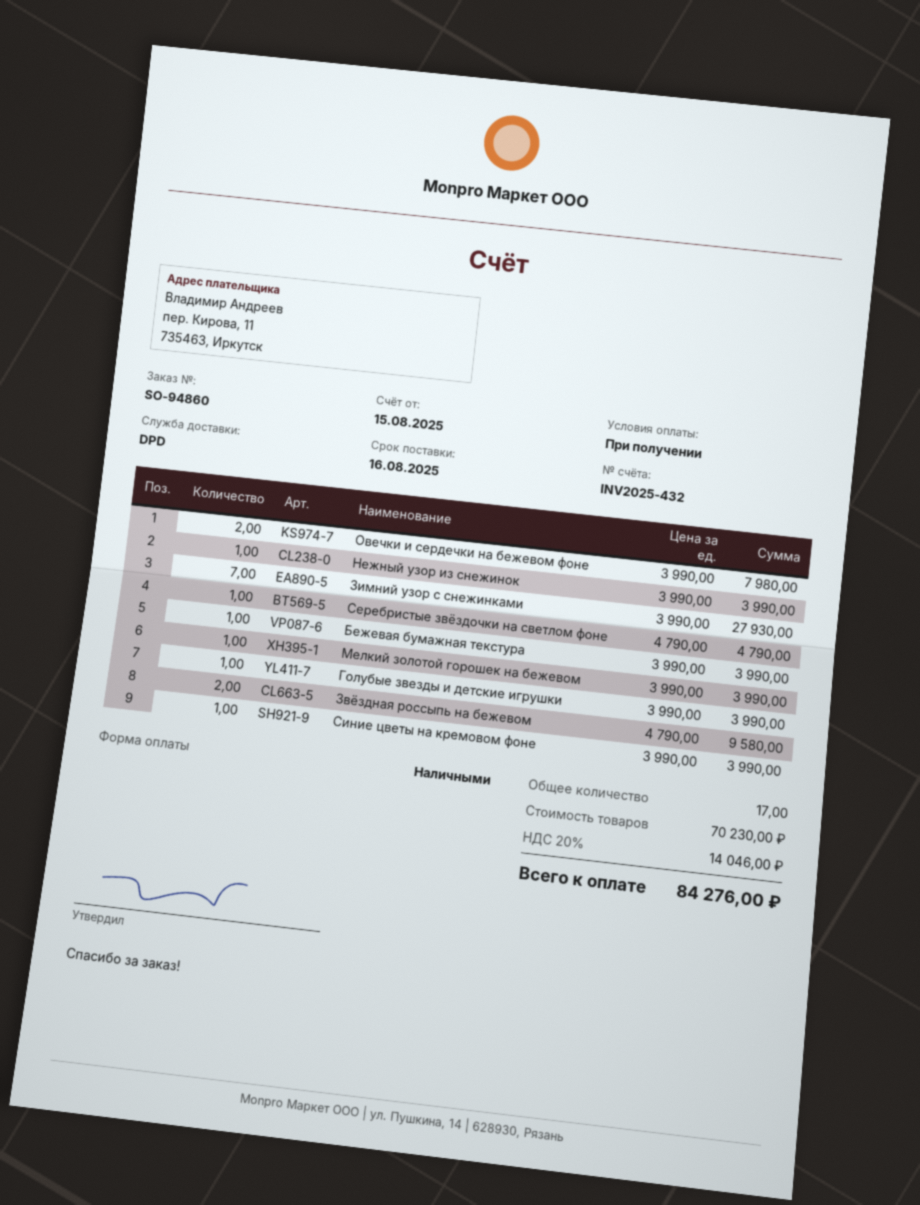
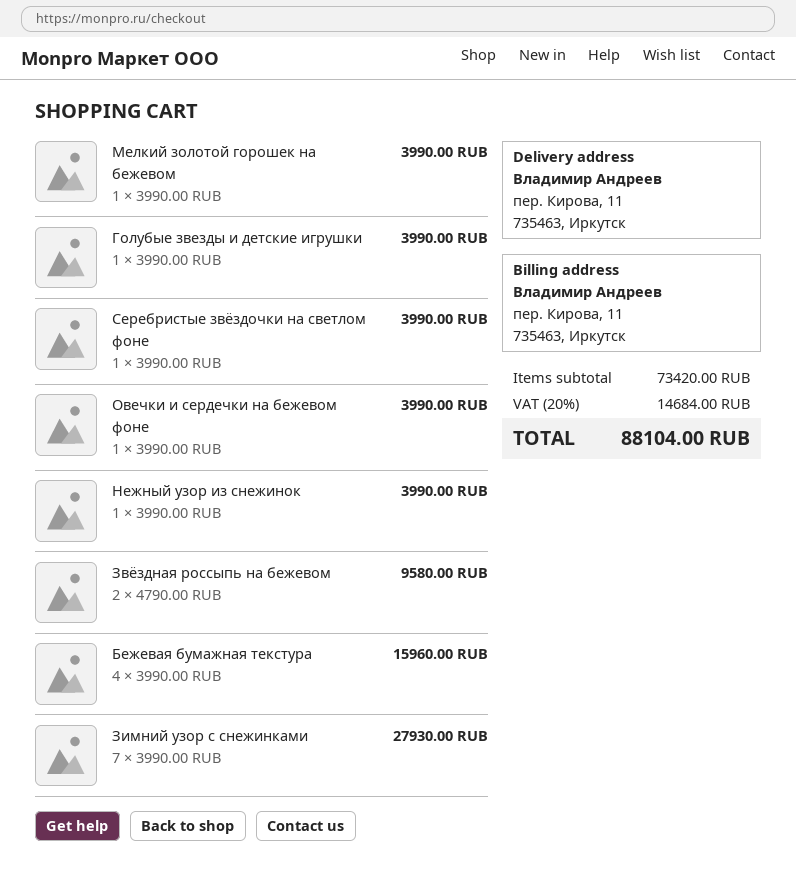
Овечки и сердечки на бежевом фоне: 2 x 3990.00 = 7980.00 -> 1 x 3990.00 = 3990.00
Серебристые звёздочки на светлом фоне: 1 x 4790.00 = 4790.00 -> 1 x 3990.00 = 3990.00
Бежевая бумажная текстура: 1 x 3990.00 = 3990.00 -> 4 x 3990.00 = 15960.00
Синие цветы на кремовом фоне: 1 x 3990.00 = 3990.00 -> none
subtotal: 70230.00 -> 73420.00
tax: 20% = 14046.00 -> 20% = 14684.00
total: 84276.00 -> 88104.00

